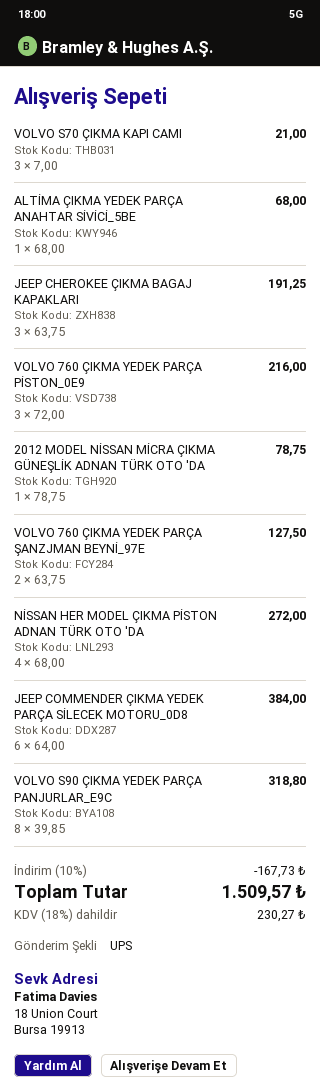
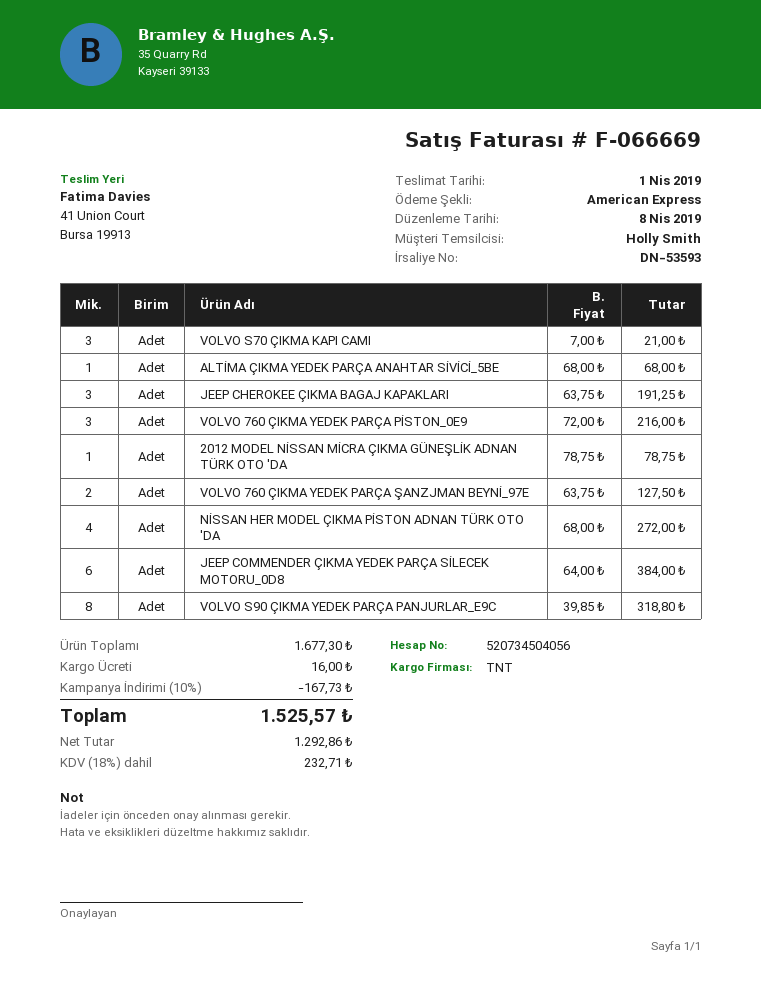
shipping method: UPS -> TNT
ship to: 18 Union Court, Bursa 19913 -> 41 Union Court, Bursa 19913
shipping: none -> 16.00
tax: 18% = 230.27 -> 18% = 232.71
total: 1509.57 -> 1525.57

